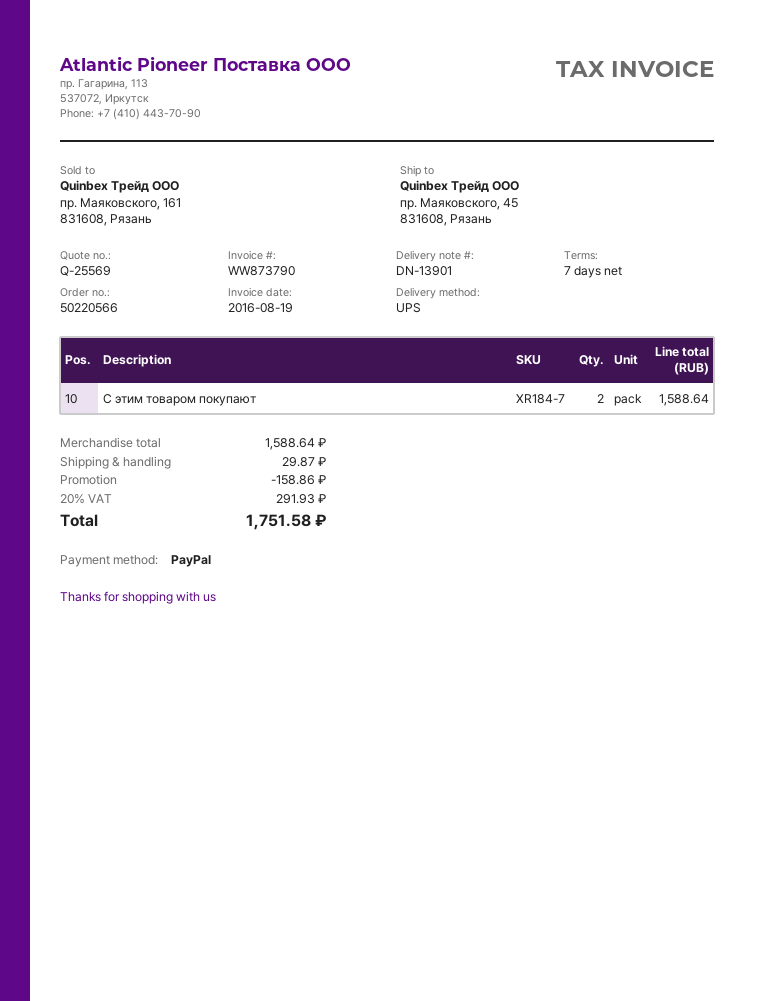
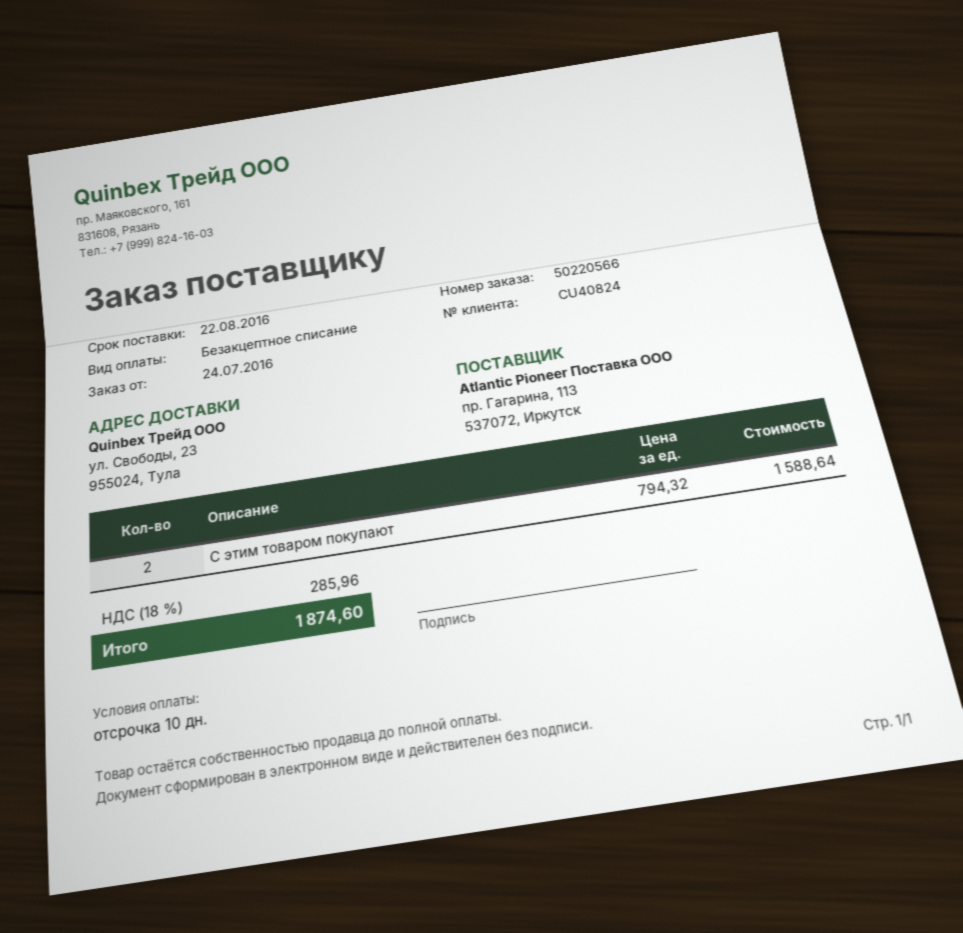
payment terms: 7 days -> 10 days
payment method: PayPal -> direct debit
ship to: пр. Маяковского, 45, 831608, Рязань -> ул. Свободы, 23, 955024, Тула
discount: 158.86 -> none
shipping: 29.87 -> none
tax: 20% = 291.93 -> 18% = 285.96
total: 1751.58 -> 1874.60

